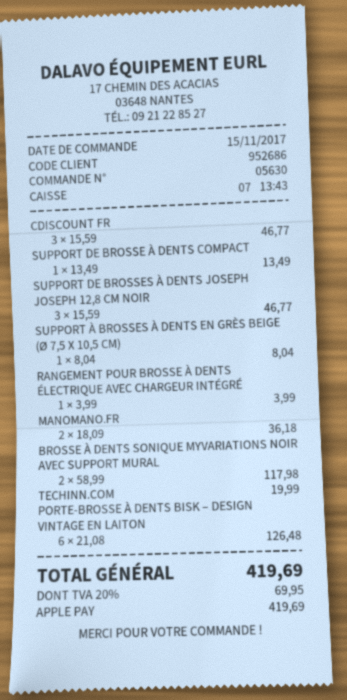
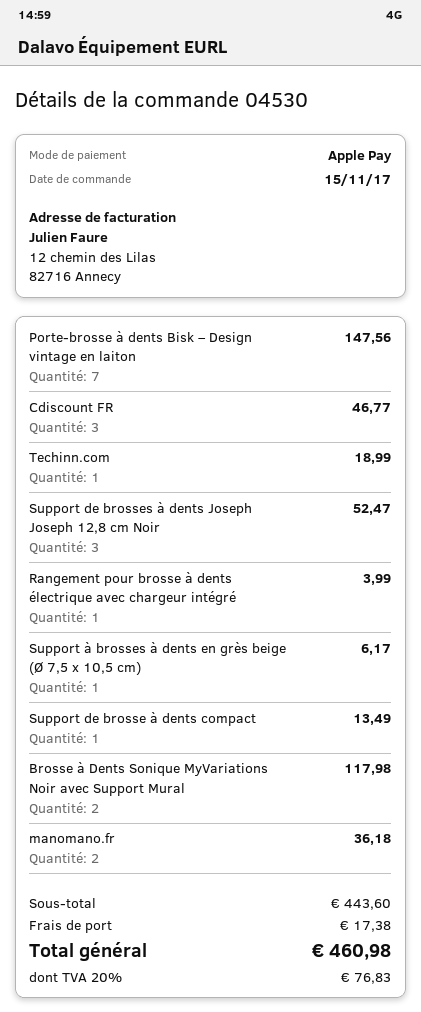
order number: 05630 -> 04530
SUPPORT DE BROSSES À DENTS JOSEPH JOSEPH 12,8 CM NOIR: 3 for 46.77 -> 3 for 52.47
SUPPORT À BROSSES À DENTS EN GRÈS BEIGE (Ø 7,5 X 10,5 CM): 1 for 8.04 -> 1 for 6.17
TECHINN.COM: 1 for 19.99 -> 1 for 18.99
PORTE-BROSSE À DENTS BISK – DESIGN VINTAGE EN LAITON: 6 for 126.48 -> 7 for 147.56
shipping: none -> 17.38
tax: 20% = 69.95 -> 20% = 76.83
total: 419.69 -> 460.98

